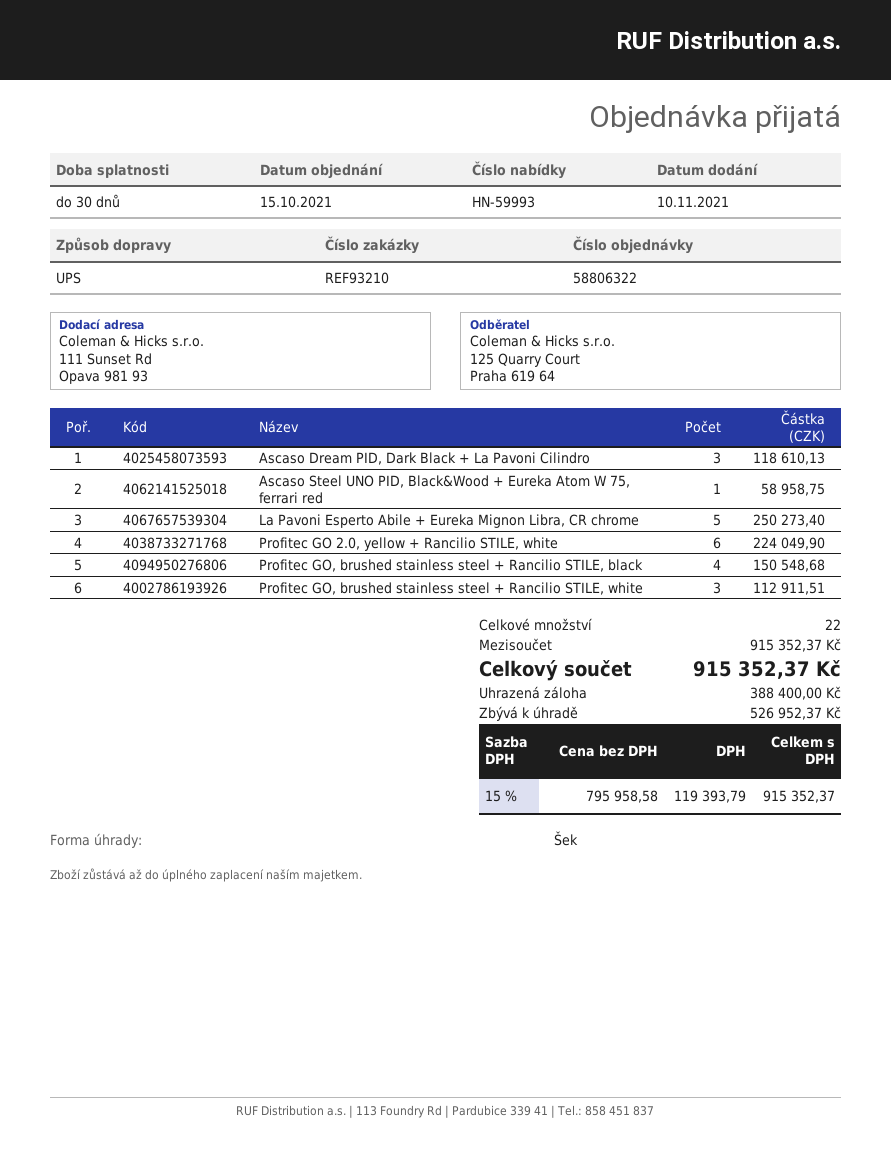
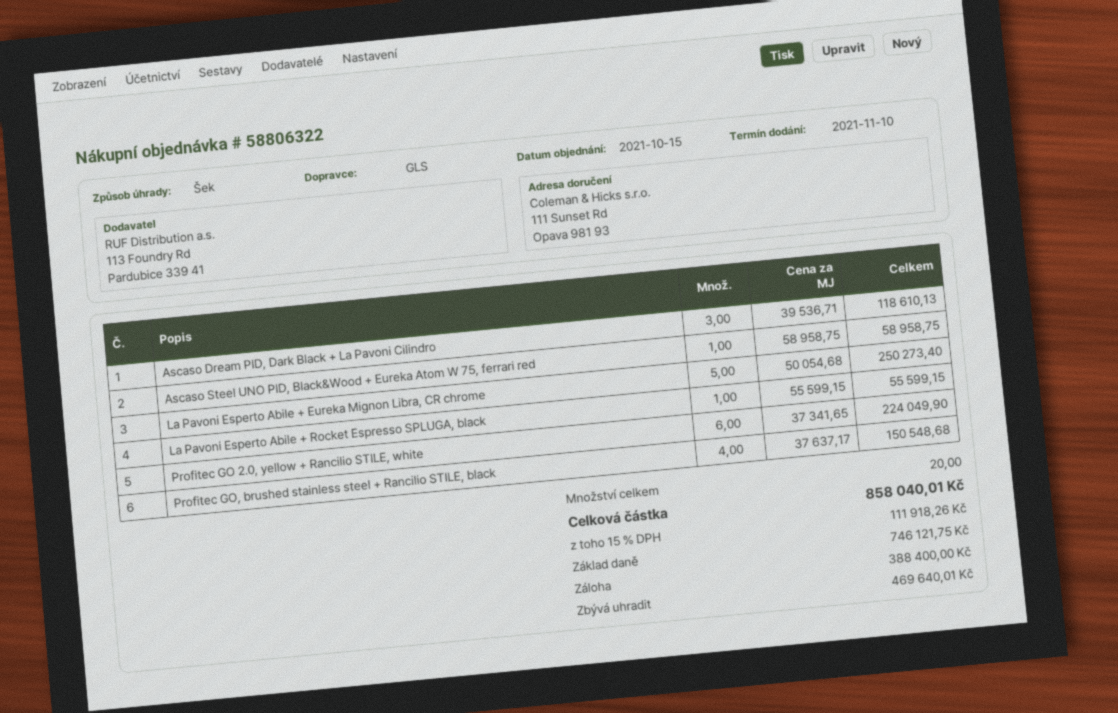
shipping method: UPS -> GLS
Profitec GO, brushed stainless steel + Rancilio STILE, white: 3 for 112911.51 -> none
La Pavoni Esperto Abile + Rocket Espresso SPLUGA, black: none -> 1 for 55599.15
total quantity: 22 -> 20
net: 795958.58 -> 746121.75
tax: 15% = 119393.79 -> 15% = 111918.26
total: 915352.37 -> 858040.01
balance: 526952.37 -> 469640.01

